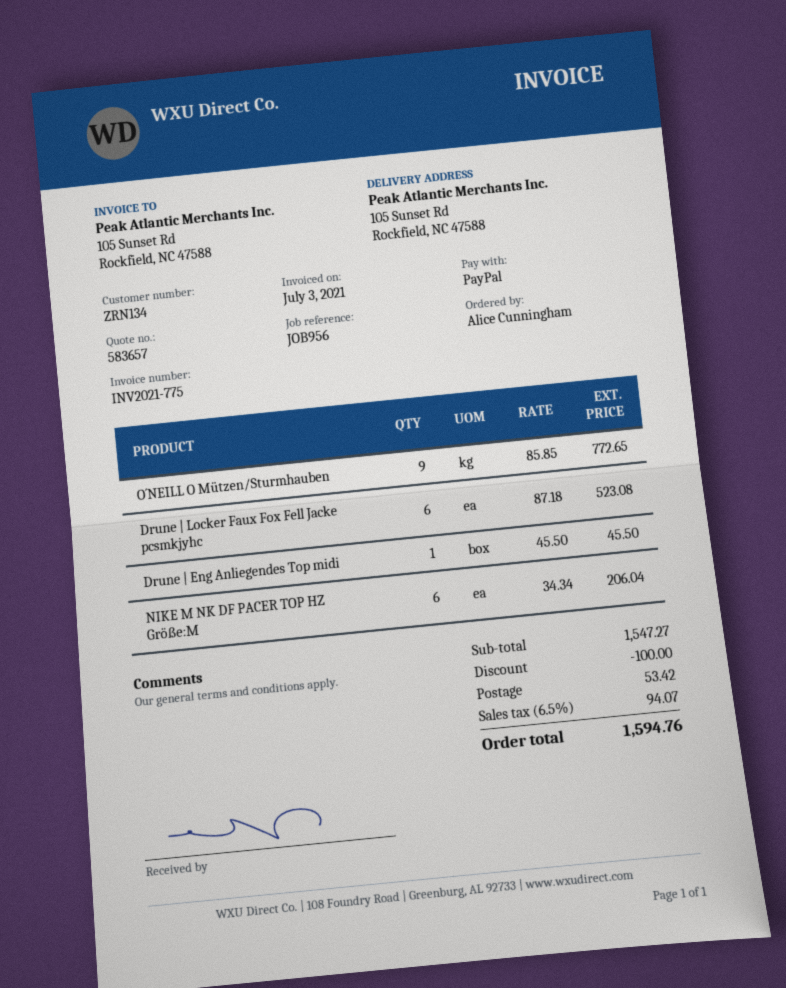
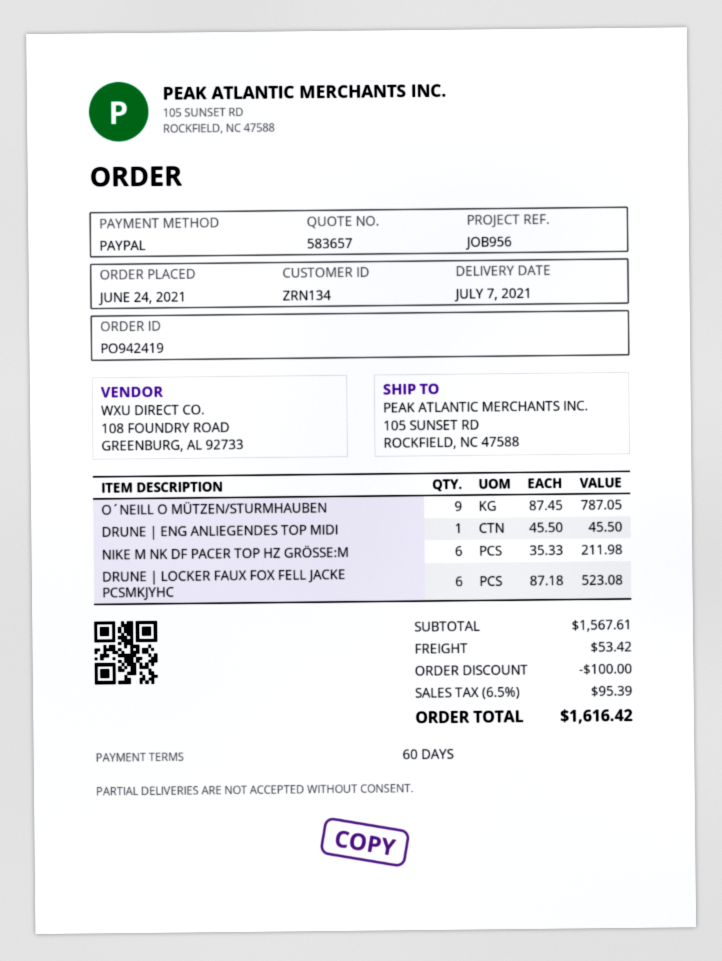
O´NEILL O Mützen/Sturmhauben: 9 x 85.85 = 772.65 -> 9 x 87.45 = 787.05
NIKE M NK DF PACER TOP HZ Größe:M: 6 x 34.34 = 206.04 -> 6 x 35.33 = 211.98
subtotal: 1547.27 -> 1567.61
tax: 6.5% = 94.07 -> 6.5% = 95.39
total: 1594.76 -> 1616.42

